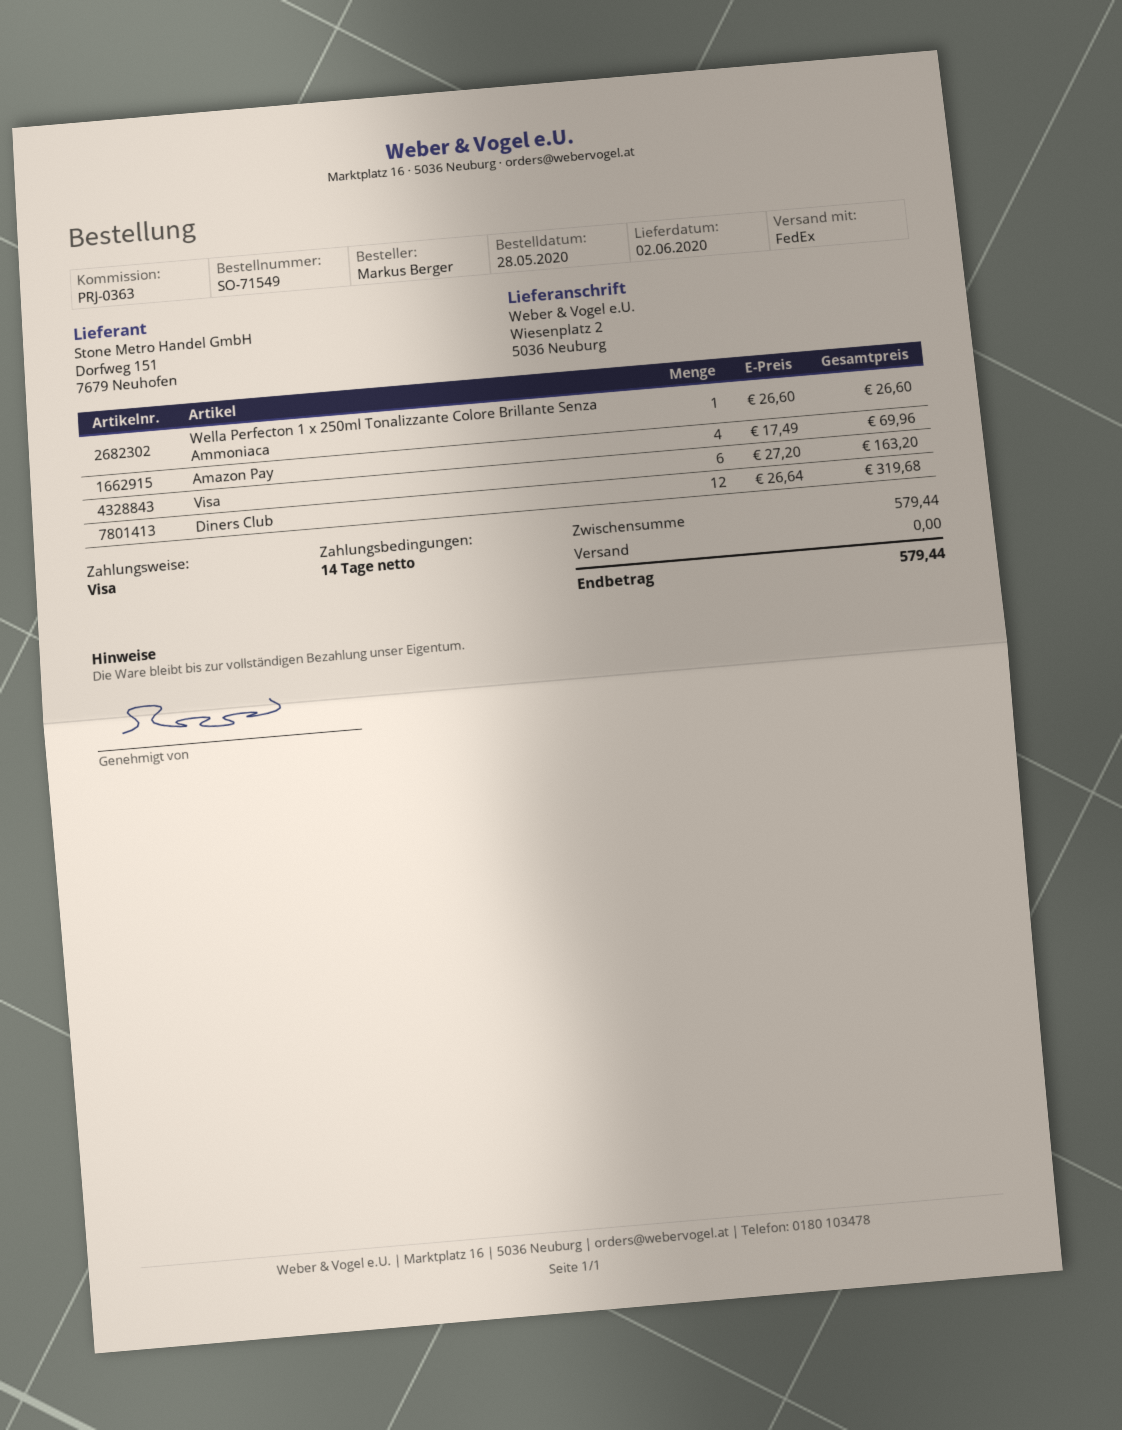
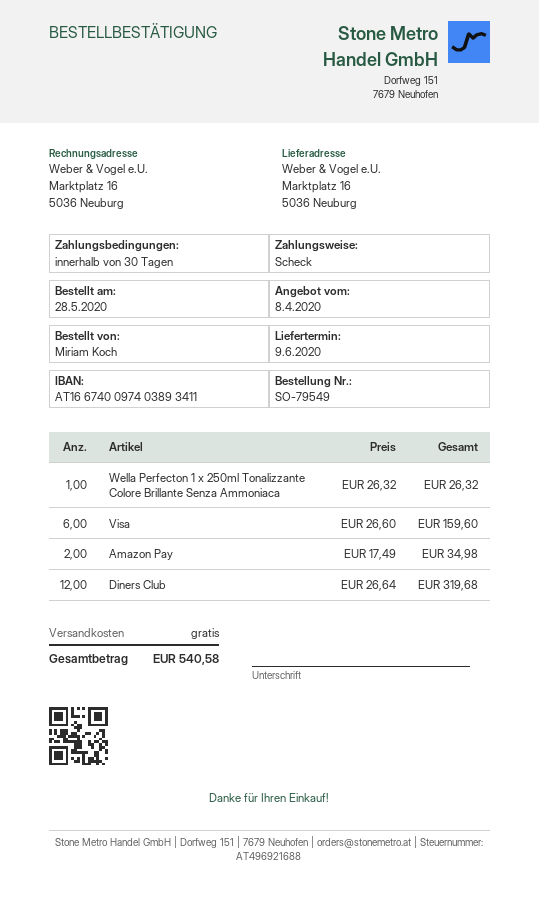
order number: SO-71549 -> SO-79549
delivery date: 2020-06-02 -> 2020-06-09
payment terms: 14 days -> 30 days
ordered by: Markus Berger -> Miriam Koch
payment method: Visa -> cheque
ship to: Wiesenplatz 2, 5036 Neuburg -> Marktplatz 16, 5036 Neuburg
Wella Perfecton 1 x 250ml Tonalizzante Colore Brillante Senza Ammoniaca: 1 x 26.60 = 26.60 -> 1 x 26.32 = 26.32
Amazon Pay: 4 x 17.49 = 69.96 -> 2 x 17.49 = 34.98
Visa: 6 x 27.20 = 163.20 -> 6 x 26.60 = 159.60
total: 579.44 -> 540.58

